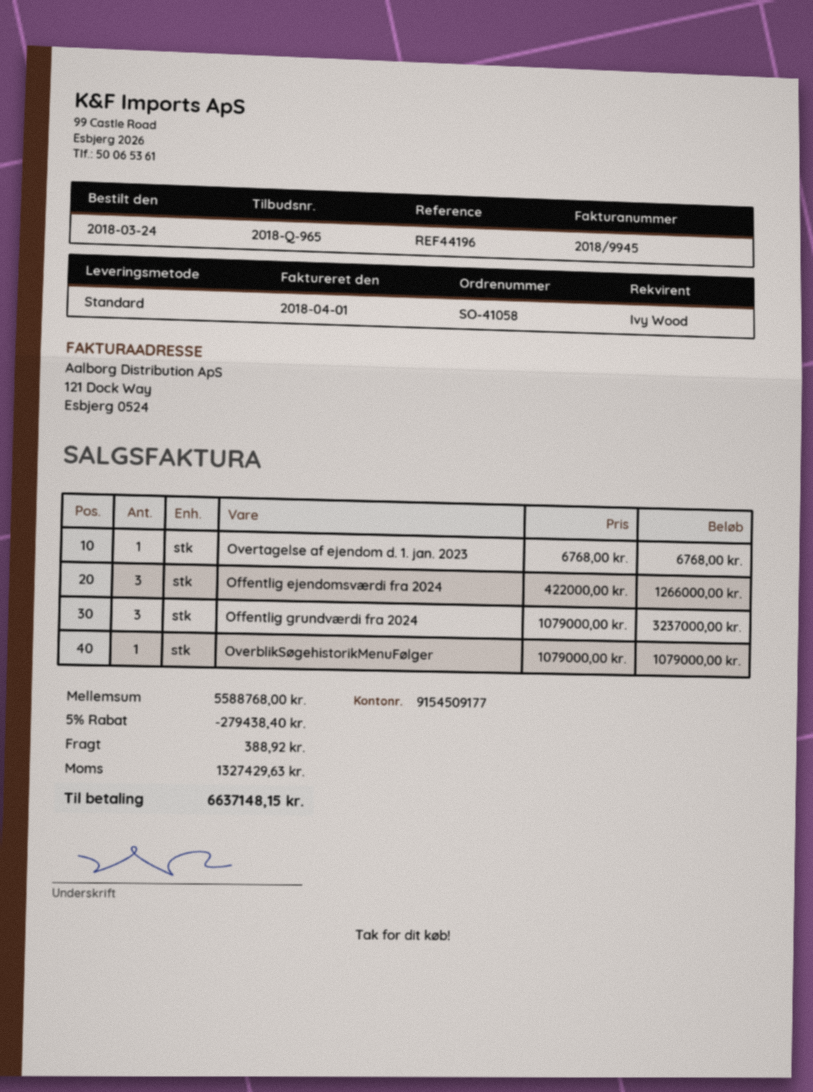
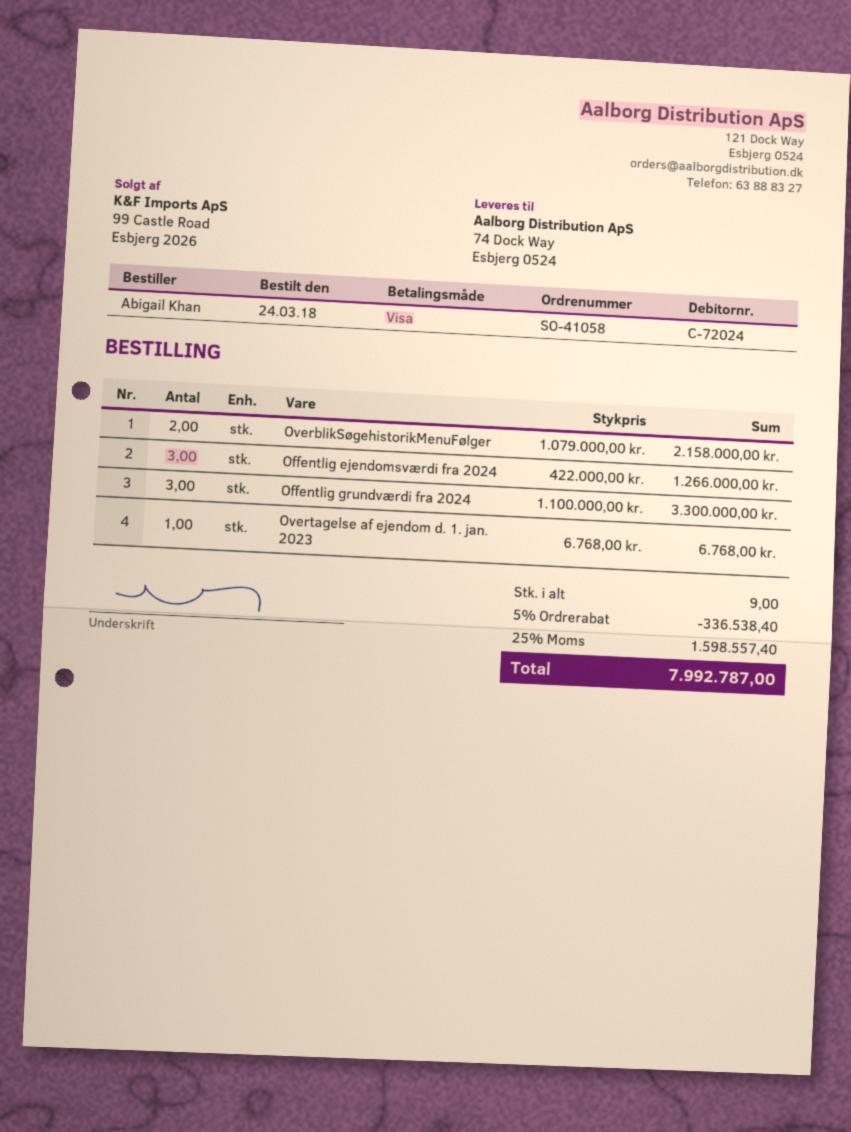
ordered by: Ivy Wood -> Abigail Khan
Offentlig grundværdi fra 2024: 3 x 1079000.00 = 3237000.00 -> 3 x 1100000.00 = 3300000.00
OverblikSøgehistorikMenuFølger: 1 x 1079000.00 = 1079000.00 -> 2 x 1079000.00 = 2158000.00
discount: 5% = 279438.40 -> 5% = 336538.40
shipping: 388.92 -> none
tax: 1327429.63 -> 1598557.40
total: 6637148.15 -> 7992787.00

